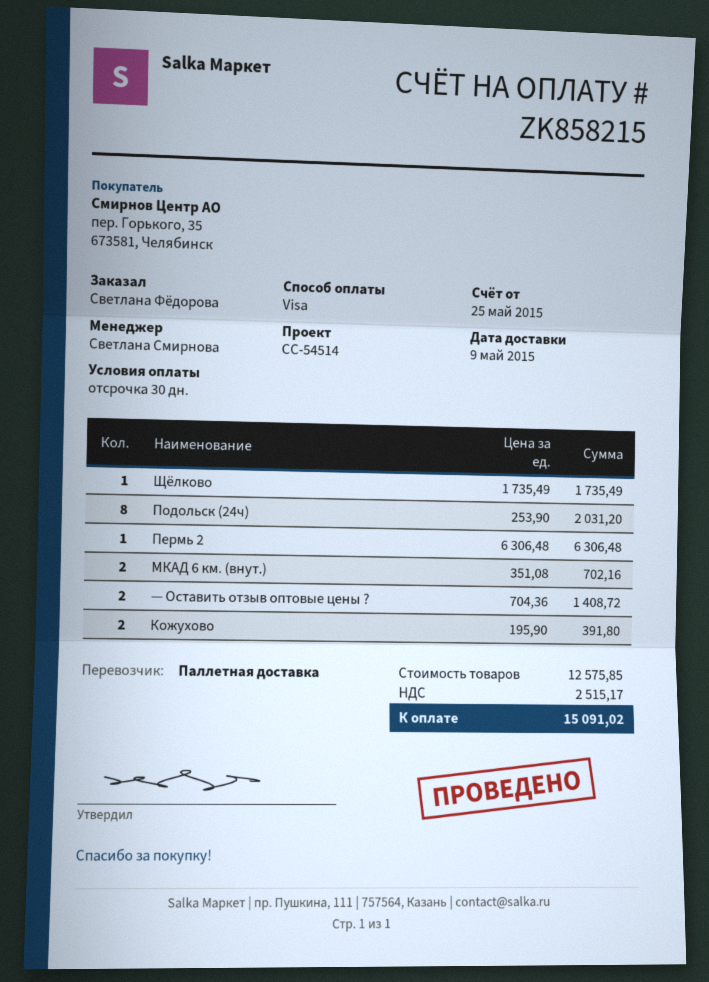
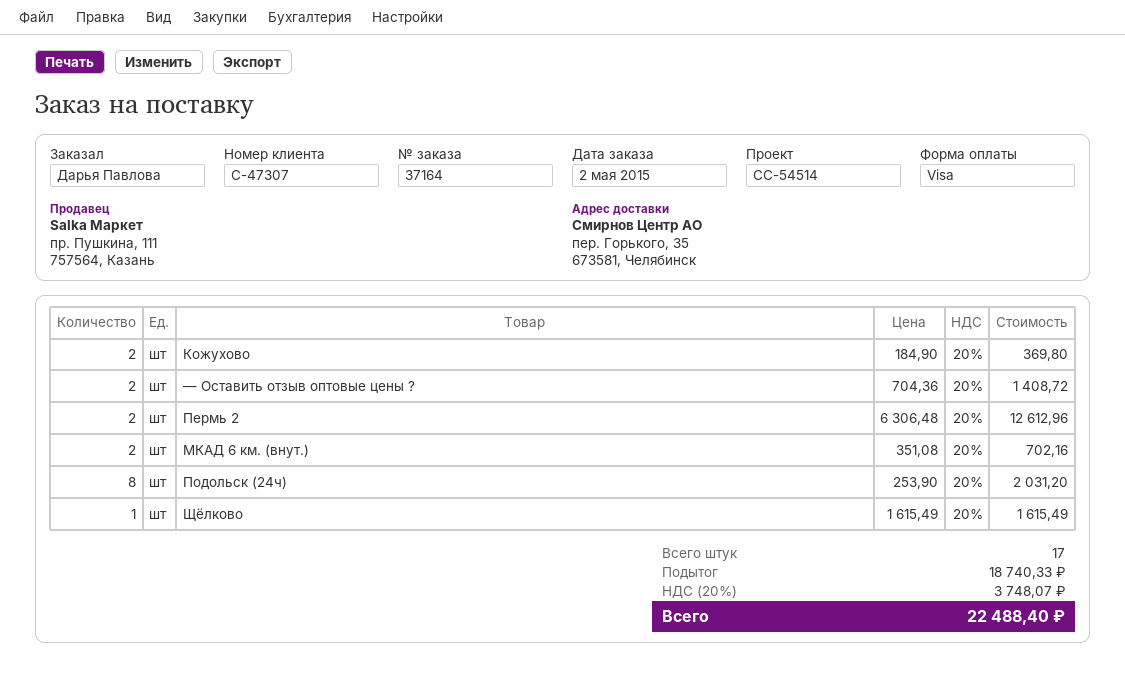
ordered by: Светлана Фёдорова -> Дарья Павлова
Щёлково: 1 x 1735.49 = 1735.49 -> 1 x 1615.49 = 1615.49
Пермь 2: 1 x 6306.48 = 6306.48 -> 2 x 6306.48 = 12612.96
Кожухово: 2 x 195.90 = 391.80 -> 2 x 184.90 = 369.80
subtotal: 12575.85 -> 18740.33
tax: 2515.17 -> 3748.07
total: 15091.02 -> 22488.40

